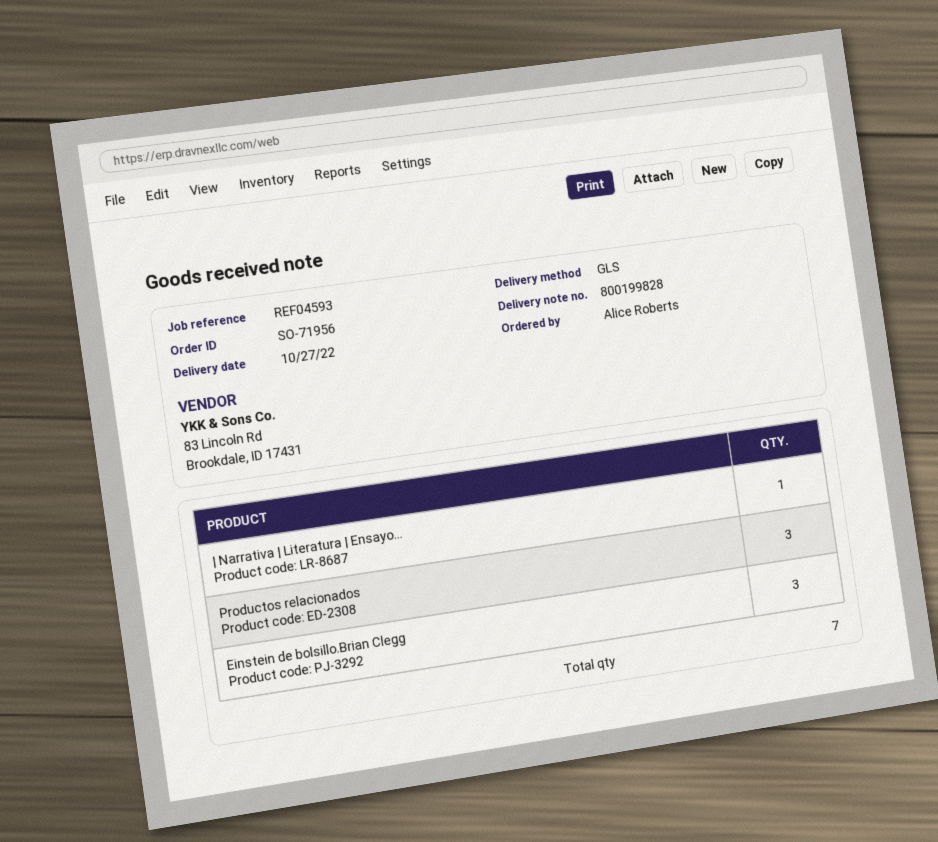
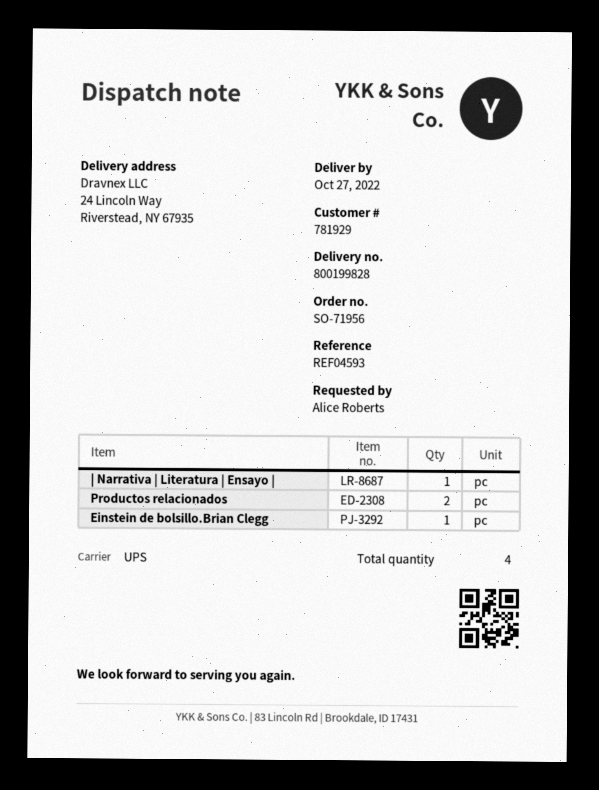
shipping method: GLS -> UPS
Productos relacionados: 3 -> 2
Einstein de bolsillo.Brian Clegg: 3 -> 1
total quantity: 7 -> 4

